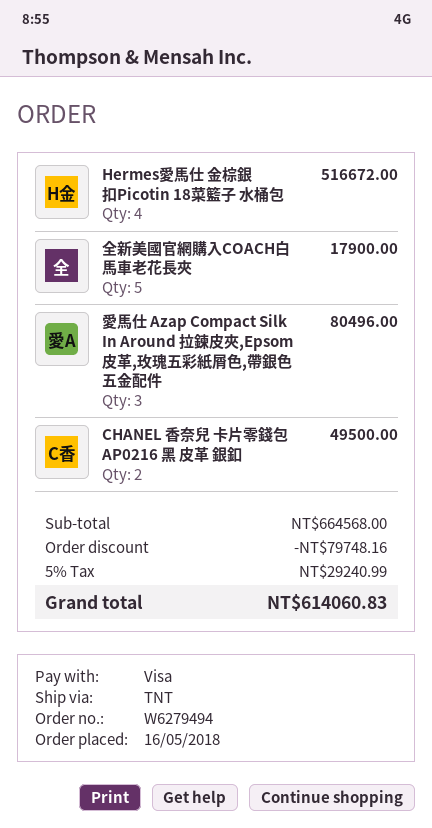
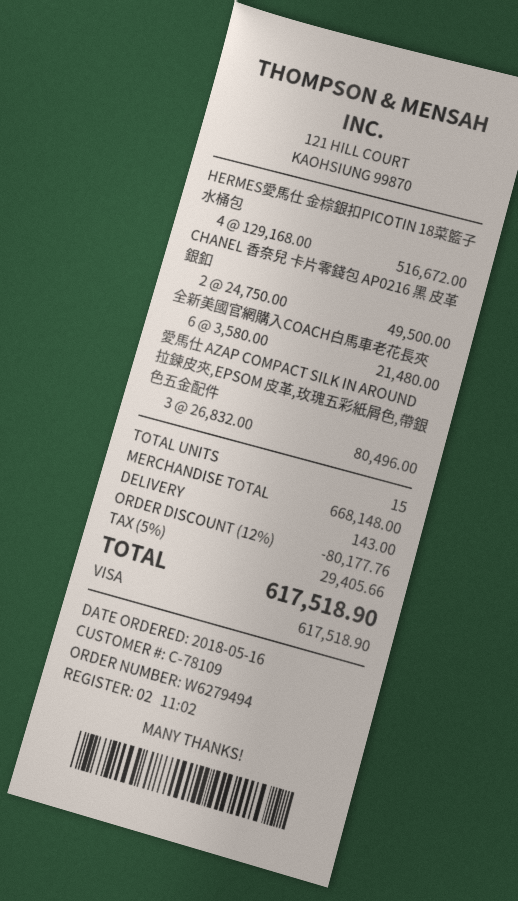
全新美國官網購入COACH白馬車老花長夾: 5 for 17900.00 -> 6 for 21480.00
subtotal: 664568.00 -> 668148.00
discount: 79748.16 -> 80177.76
shipping: none -> 143.00
tax: 5% = 29240.99 -> 5% = 29405.66
total: 614060.83 -> 617518.90

